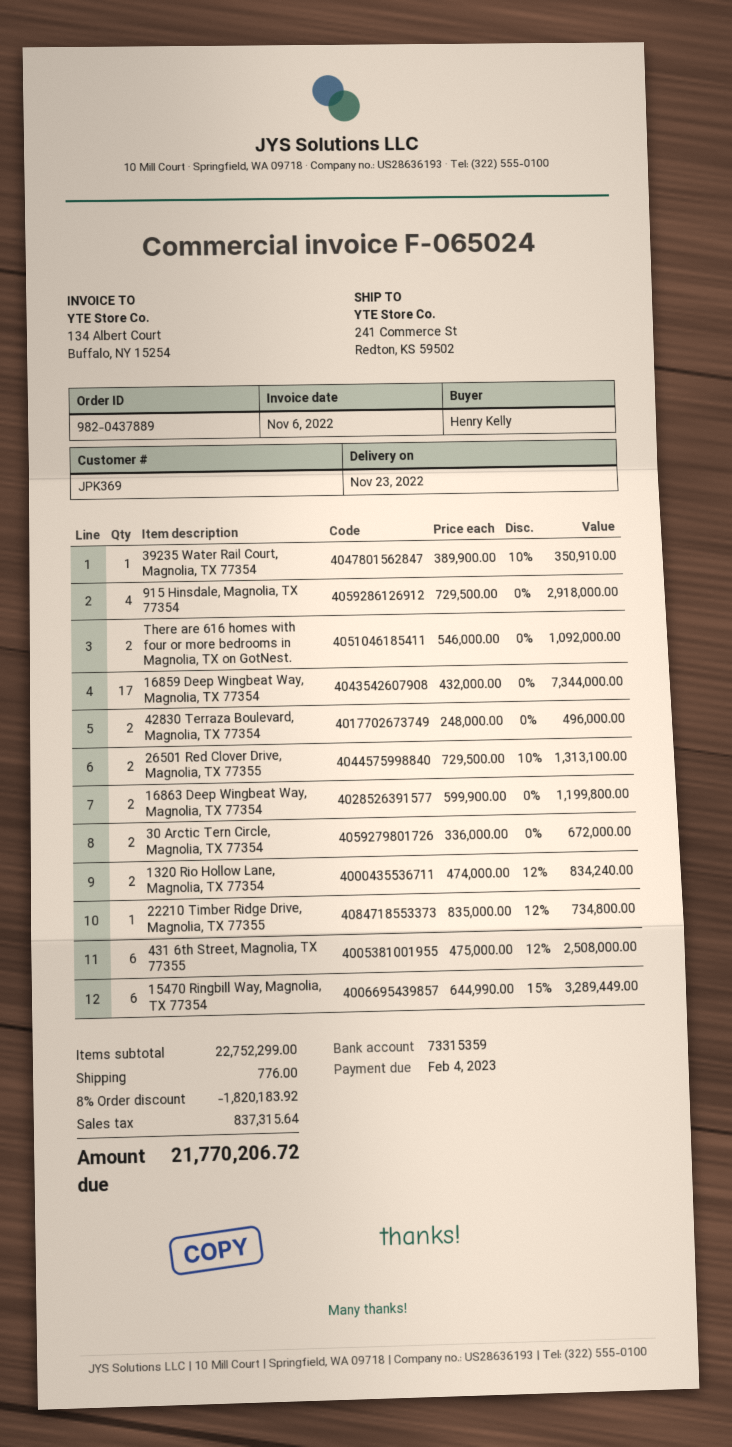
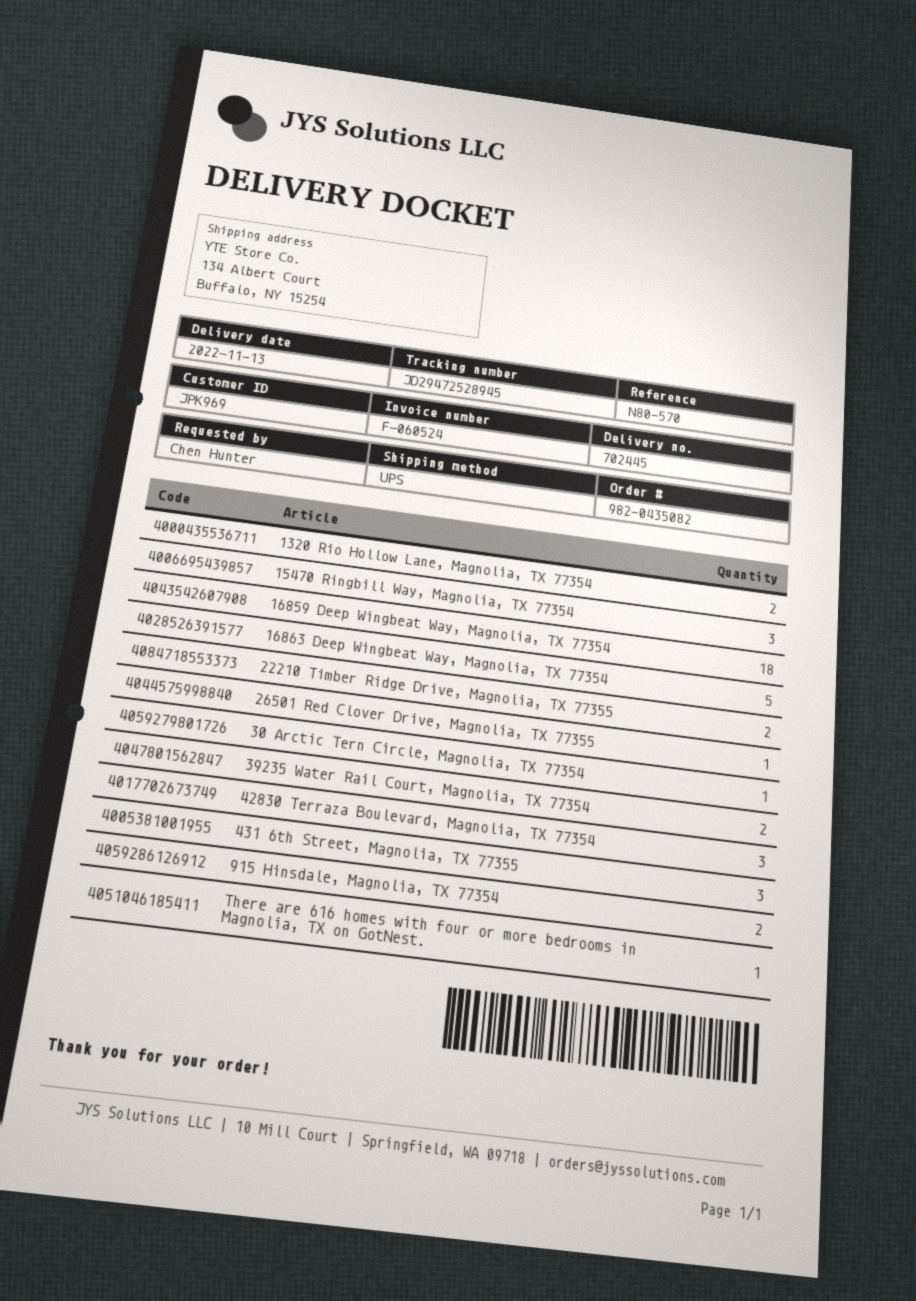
order number: 982-0437889 -> 982-0435082
delivery date: 2022-11-23 -> 2022-11-13
invoice number: F-065024 -> F-060524
customer number: JPK369 -> JPK969
ordered by: Henry Kelly -> Chen Hunter
ship to: 241 Commerce St, Redton, KS 59502 -> 134 Albert Court, Buffalo, NY 15254
39235 Water Rail Court, Magnolia, TX 77354: 1 -> 2
915 Hinsdale, Magnolia, TX 77354: 4 -> 2
There are 616 homes with four or more bedrooms in Magnolia, TX on GotNest.: 2 -> 1
16859 Deep Wingbeat Way, Magnolia, TX 77354: 17 -> 18
42830 Terraza Boulevard, Magnolia, TX 77354: 2 -> 3
26501 Red Clover Drive, Magnolia, TX 77355: 2 -> 1
16863 Deep Wingbeat Way, Magnolia, TX 77354: 2 -> 5
30 Arctic Tern Circle, Magnolia, TX 77354: 2 -> 1
22210 Timber Ridge Drive, Magnolia, TX 77355: 1 -> 2
431 6th Street, Magnolia, TX 77355: 6 -> 3
15470 Ringbill Way, Magnolia, TX 77354: 6 -> 3

